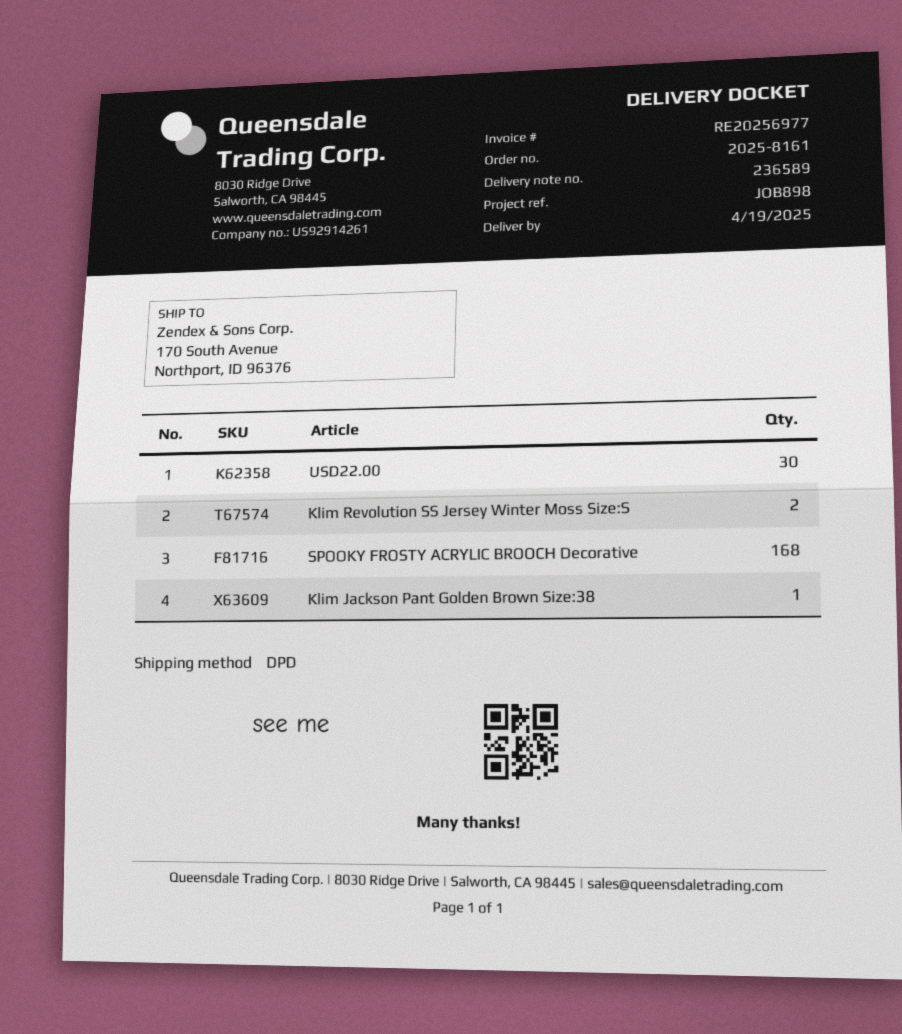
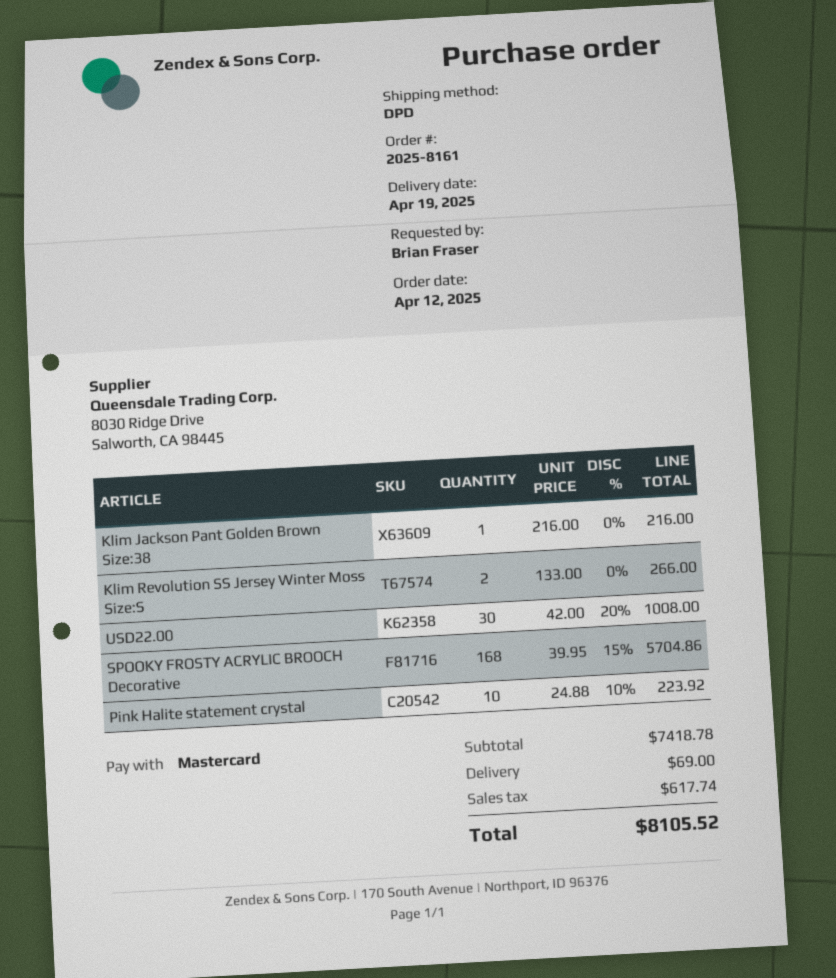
Pink Halite statement crystal: none -> 10

